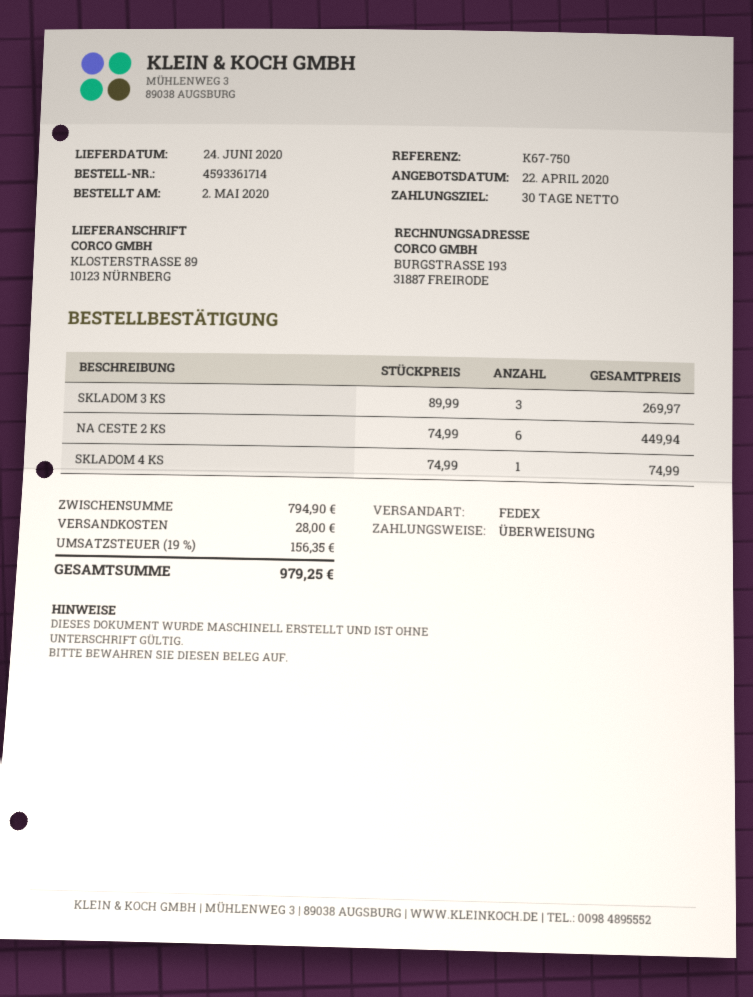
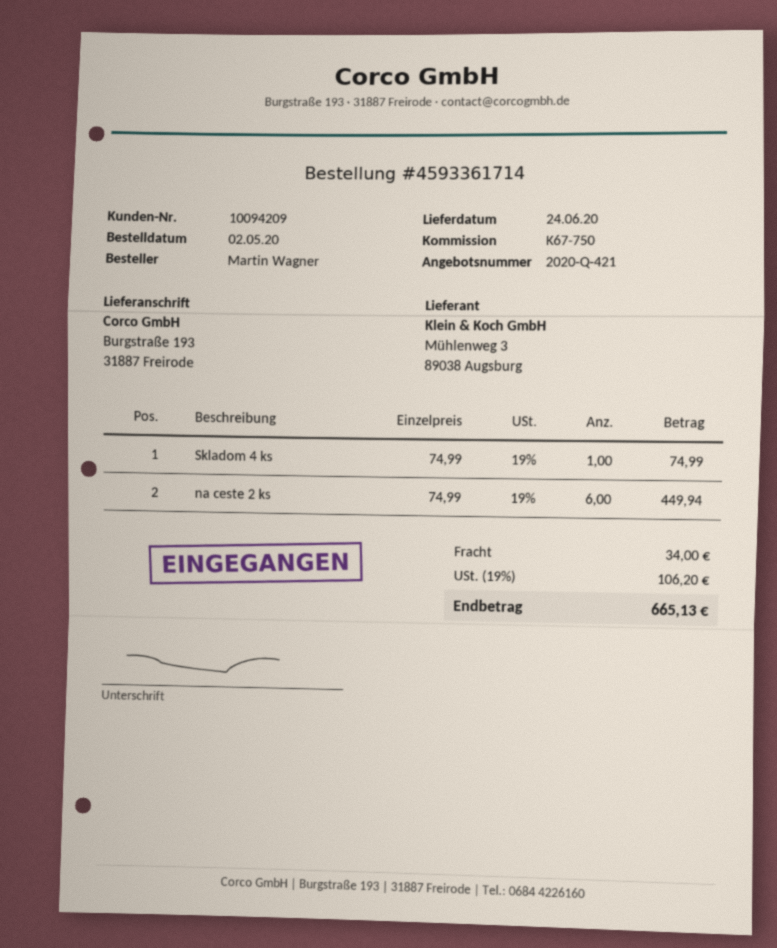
ship to: KLOSTERSTRASSE 89, 10123 NÜRNBERG -> Burgstraße 193, 31887 Freirode
SKLADOM 3 KS: 3 x 89.99 = 269.97 -> none
shipping: 28.00 -> 34.00
tax: 19% = 156.35 -> 19% = 106.20
total: 979.25 -> 665.13

